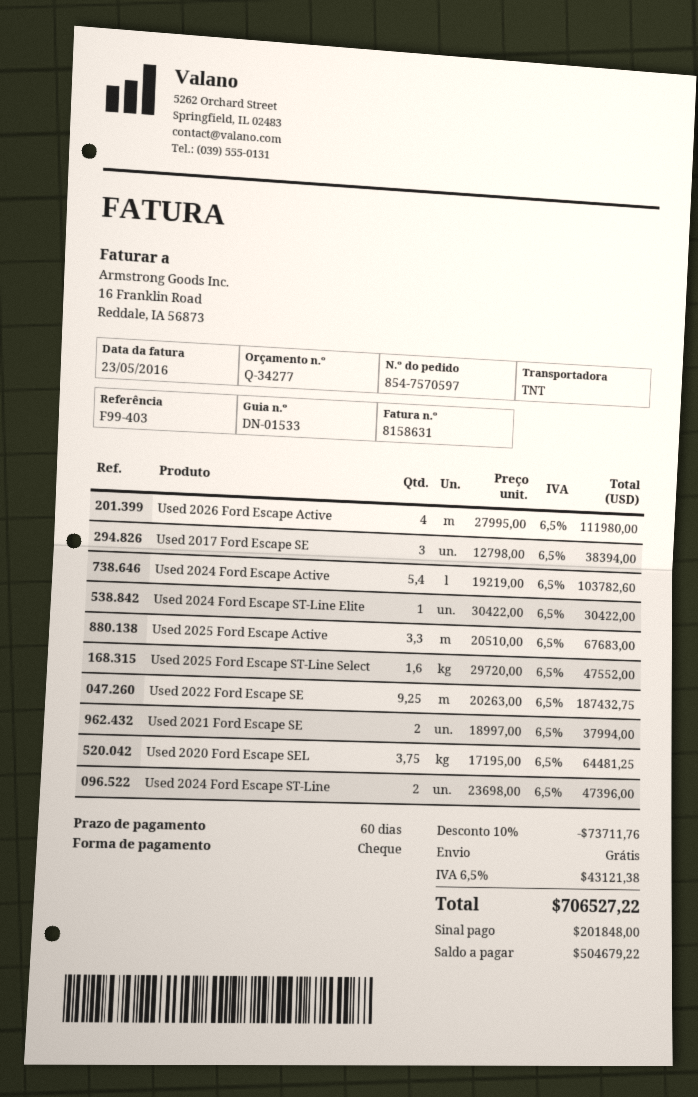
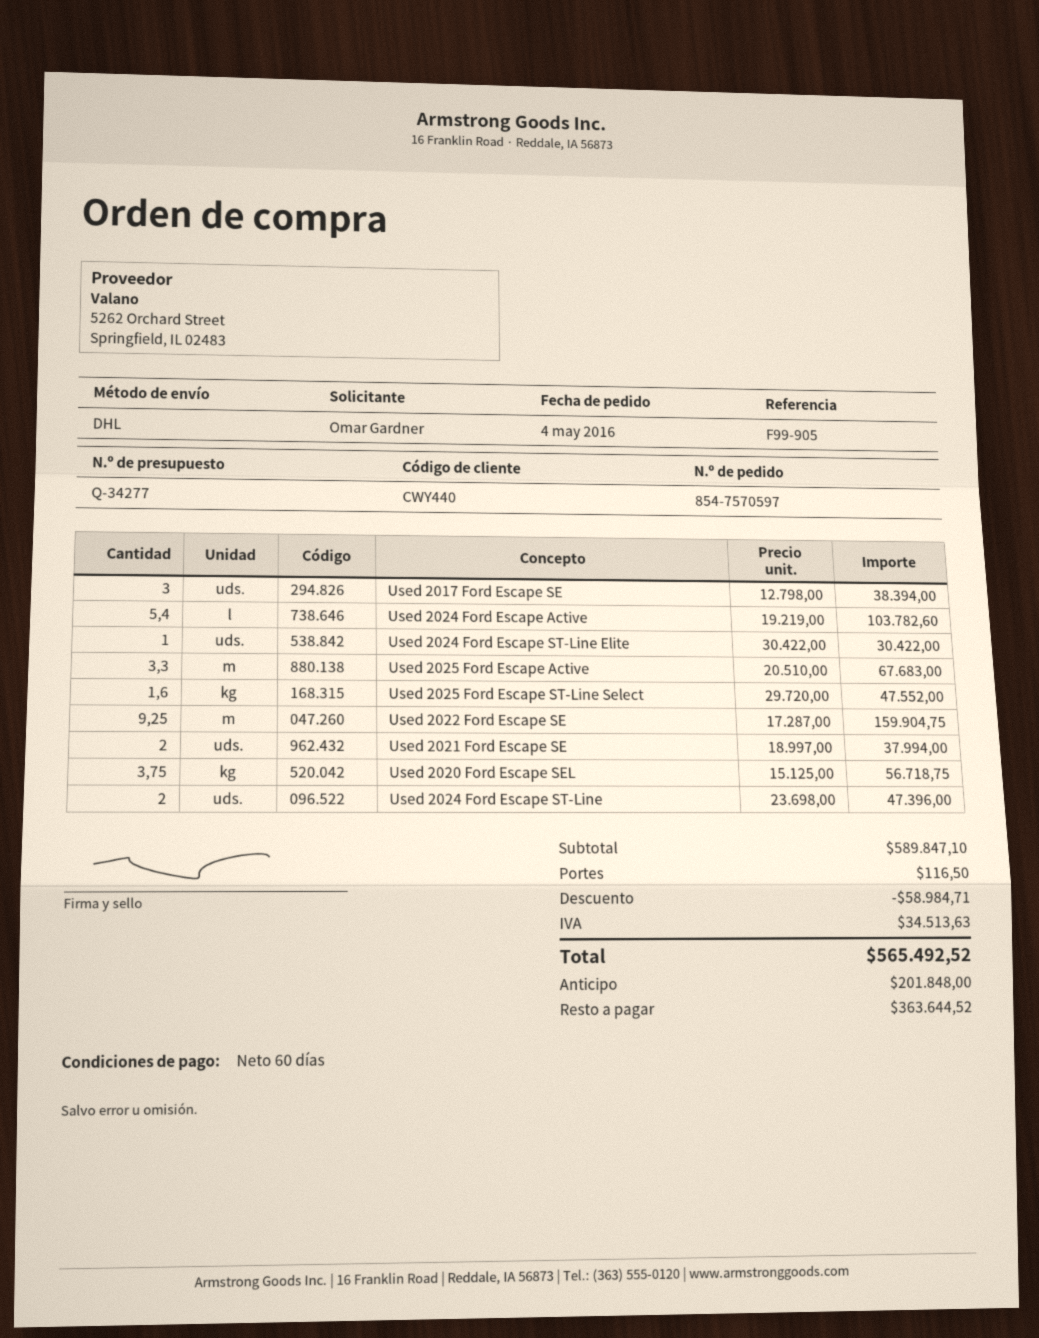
reference: F99-403 -> F99-905
shipping method: TNT -> DHL
Used 2026 Ford Escape Active: 4 x 27995.00 = 111980.00 -> none
Used 2022 Ford Escape SE: 9.25 x 20263.00 = 187432.75 -> 9.25 x 17287.00 = 159904.75
Used 2020 Ford Escape SEL: 3.75 x 17195.00 = 64481.25 -> 3.75 x 15125.00 = 56718.75
discount: 73711.76 -> 58984.71
shipping: 0.00 -> 116.50
tax: 43121.38 -> 34513.63
total: 706527.22 -> 565492.52
balance: 504679.22 -> 363644.52

